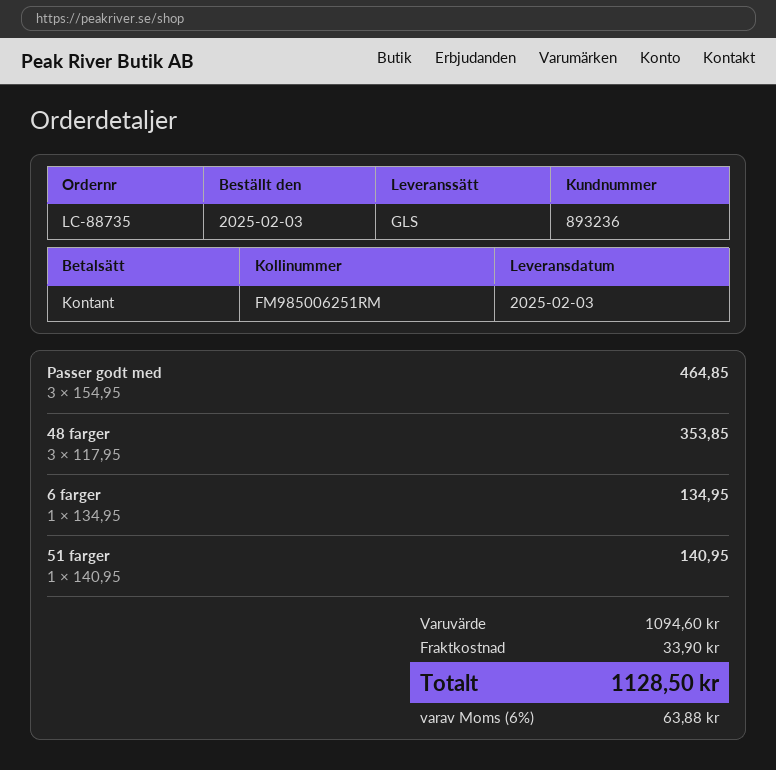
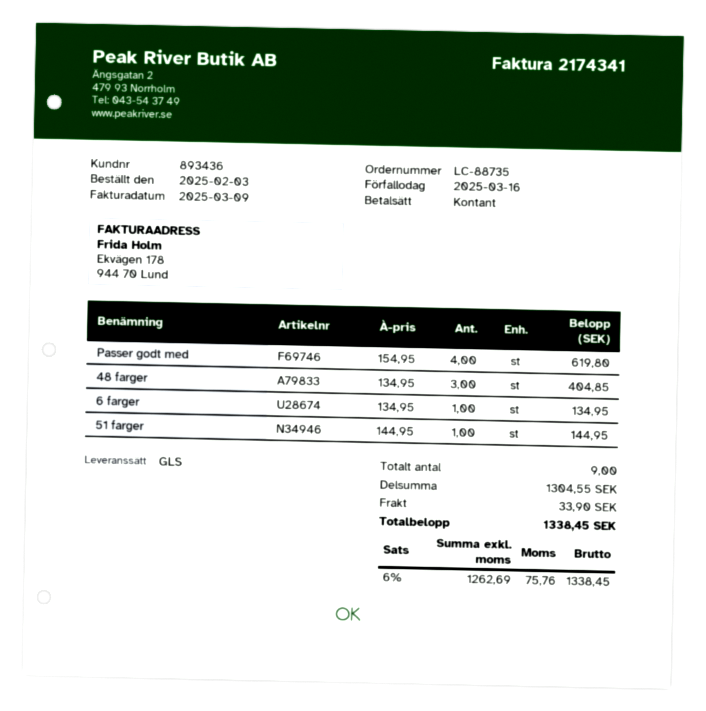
customer number: 893236 -> 893436
Passer godt med: 3 x 154.95 = 464.85 -> 4 x 154.95 = 619.80
48 farger: 3 x 117.95 = 353.85 -> 3 x 134.95 = 404.85
51 farger: 1 x 140.95 = 140.95 -> 1 x 144.95 = 144.95
subtotal: 1094.60 -> 1304.55
tax: 6% = 63.88 -> 6% = 75.76
total: 1128.50 -> 1338.45

